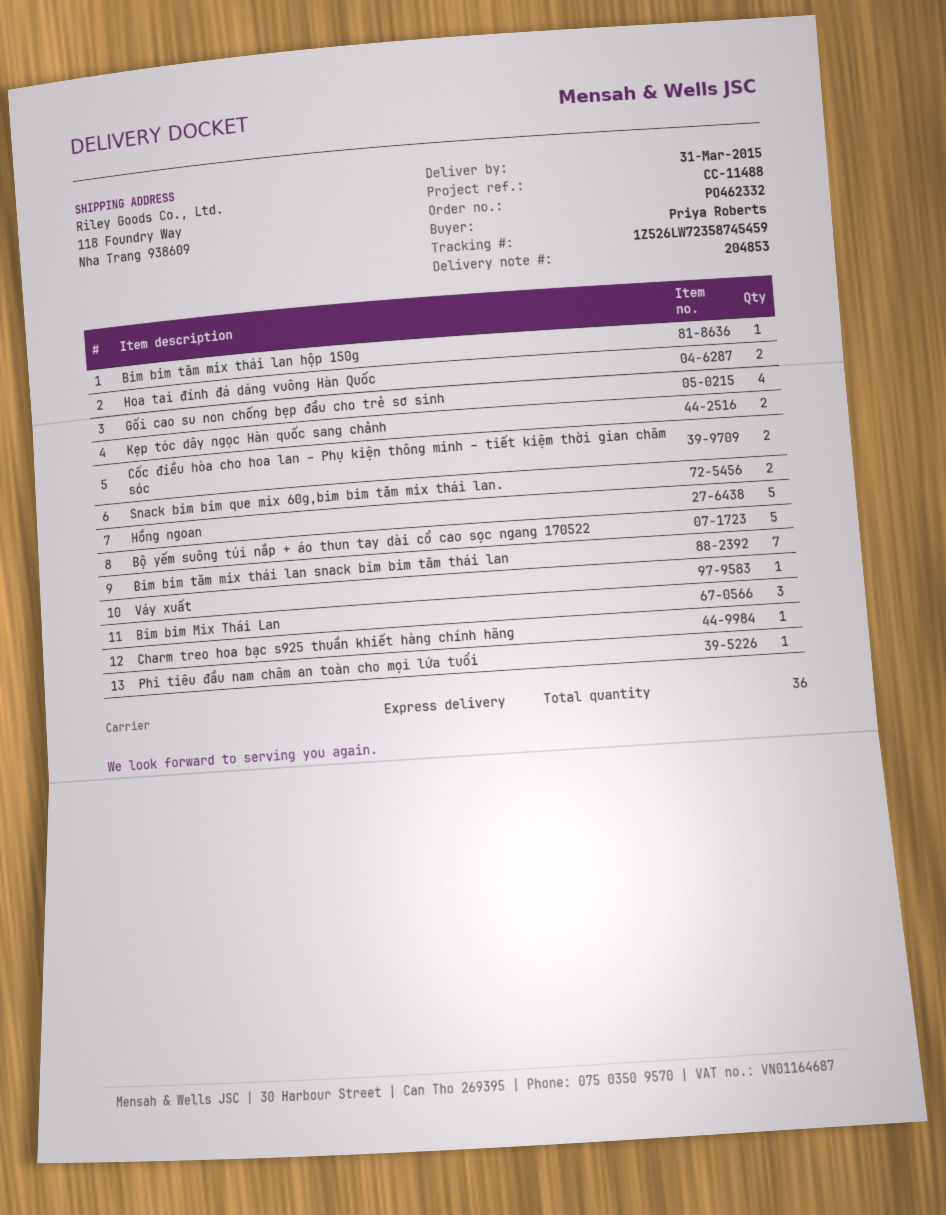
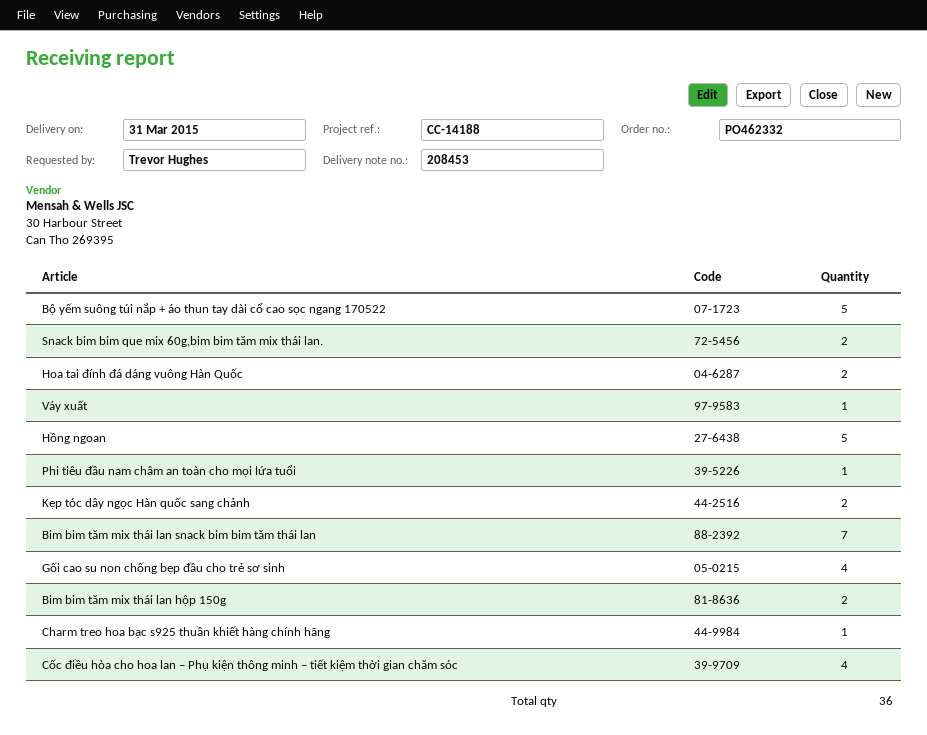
delivery note number: 204853 -> 208453
reference: CC-11488 -> CC-14188
ordered by: Priya Roberts -> Trevor Hughes
Bim bim tăm mix thái lan hộp 150g: 1 -> 2
Cốc điều hòa cho hoa lan – Phụ kiện thông minh – tiết kiệm thời gian chăm sóc: 2 -> 4
Bim bim Mix Thái Lan: 3 -> none

